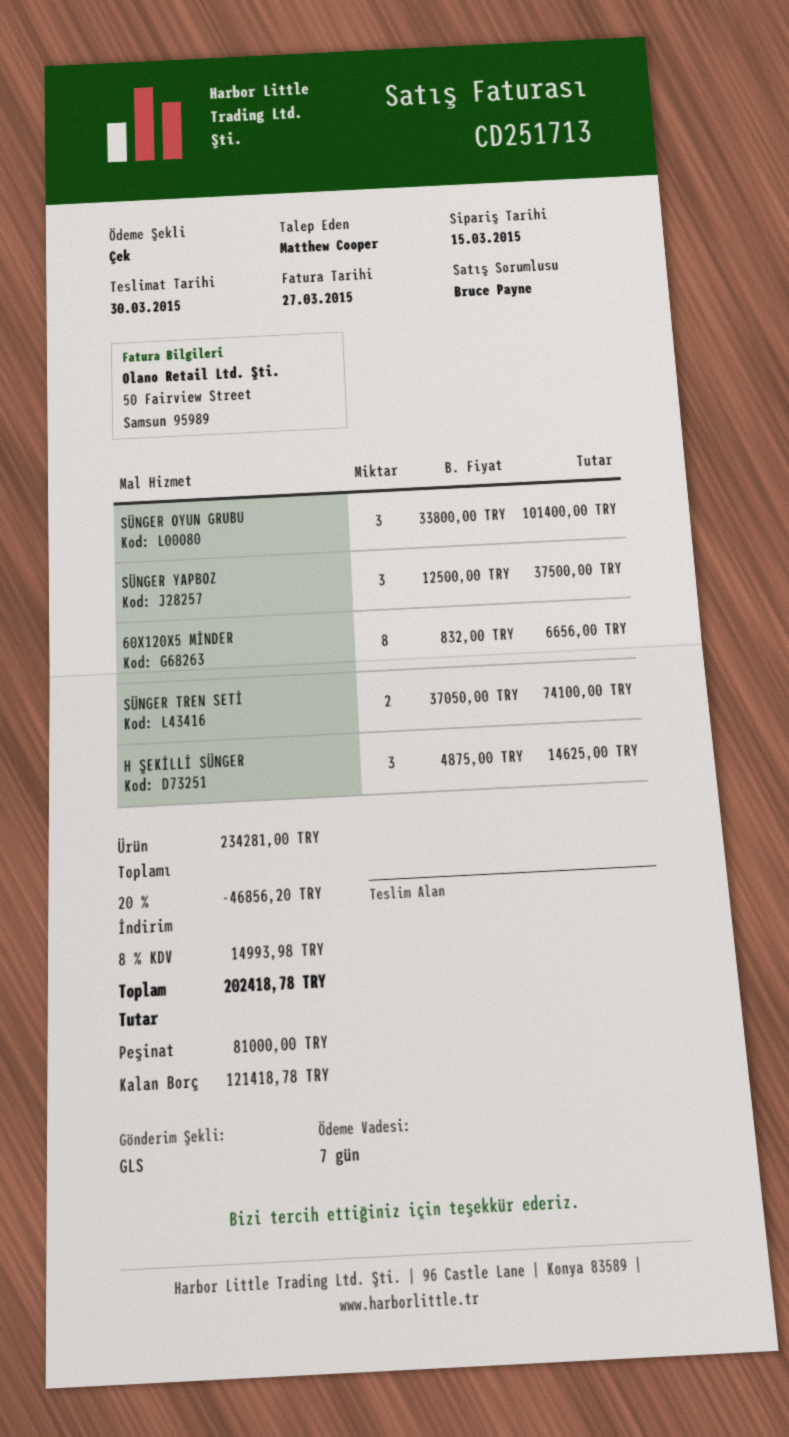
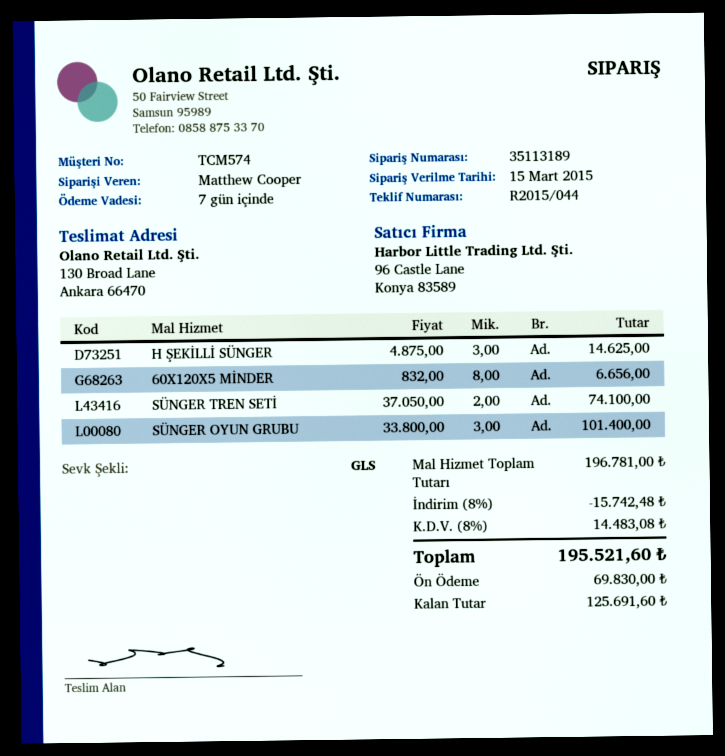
SÜNGER YAPBOZ: 3 x 12500.00 = 37500.00 -> none
subtotal: 234281.00 -> 196781.00
discount: 20% = 46856.20 -> 8% = 15742.48
tax: 8% = 14993.98 -> 8% = 14483.08
total: 202418.78 -> 195521.60
deposit: 81000.00 -> 69830.00
balance: 121418.78 -> 125691.60

